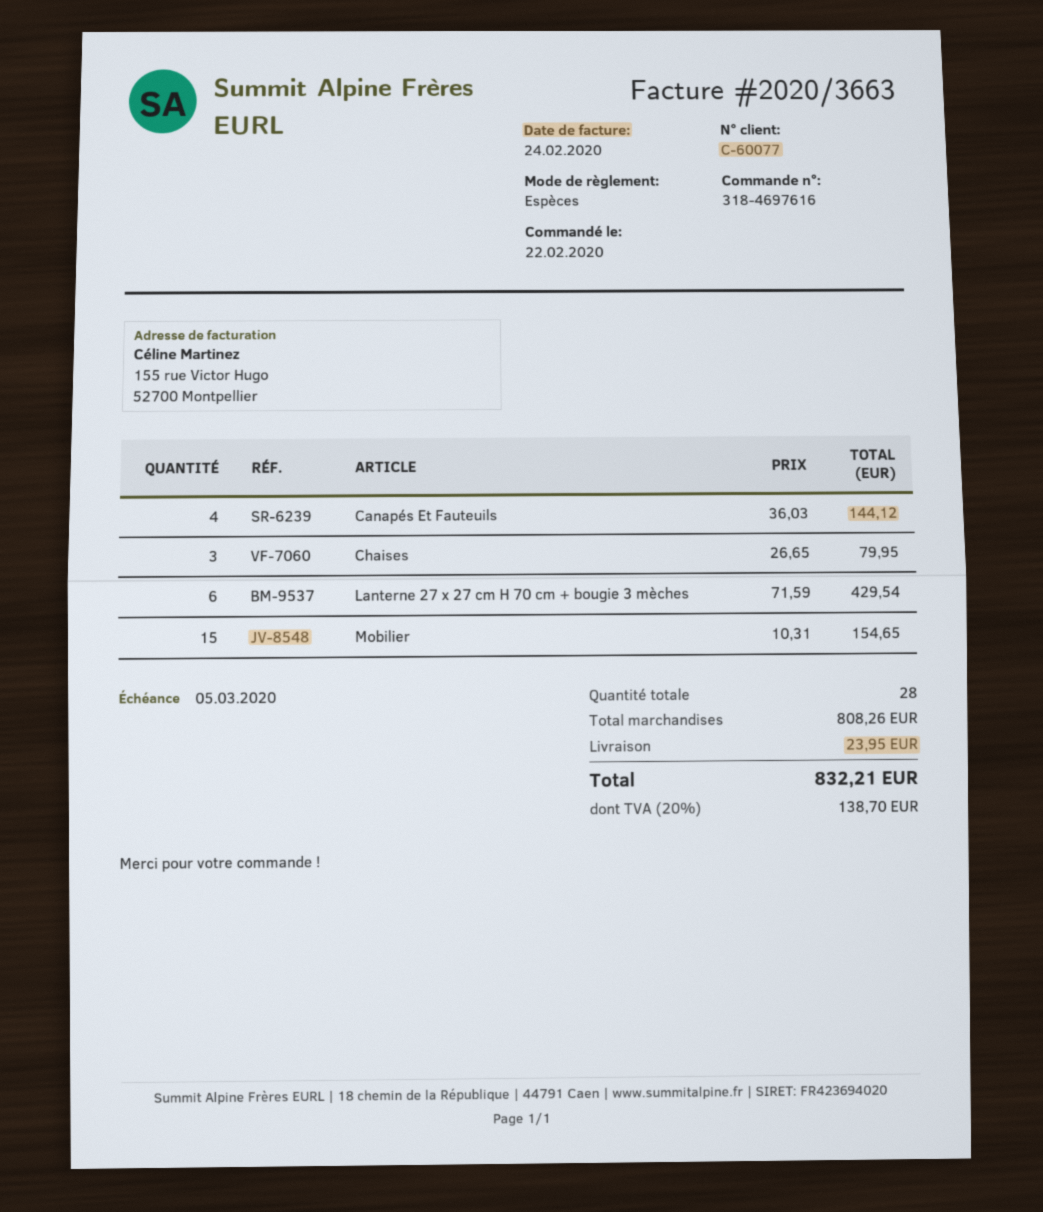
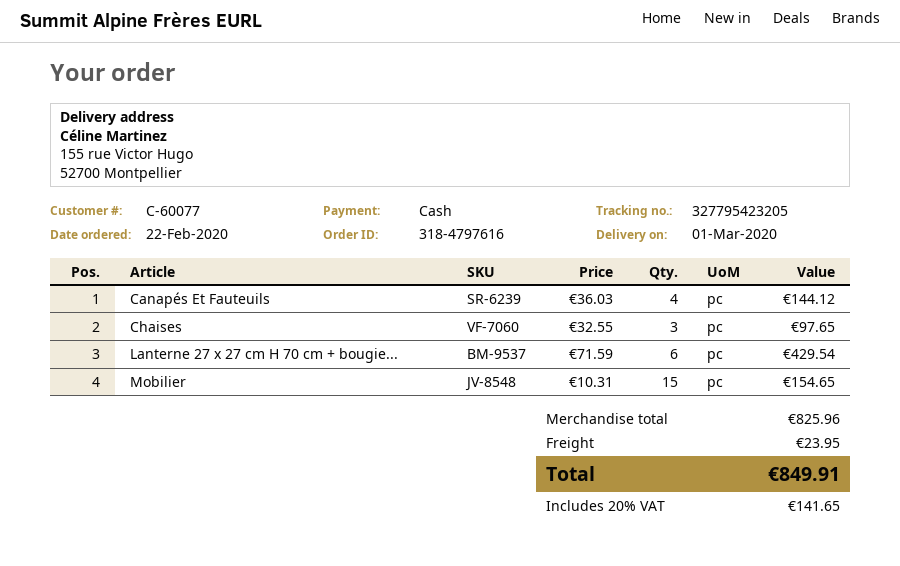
order number: 318-4697616 -> 318-4797616
Chaises: 3 x 26.65 = 79.95 -> 3 x 32.55 = 97.65
subtotal: 808.26 -> 825.96
tax: 20% = 138.70 -> 20% = 141.65
total: 832.21 -> 849.91

